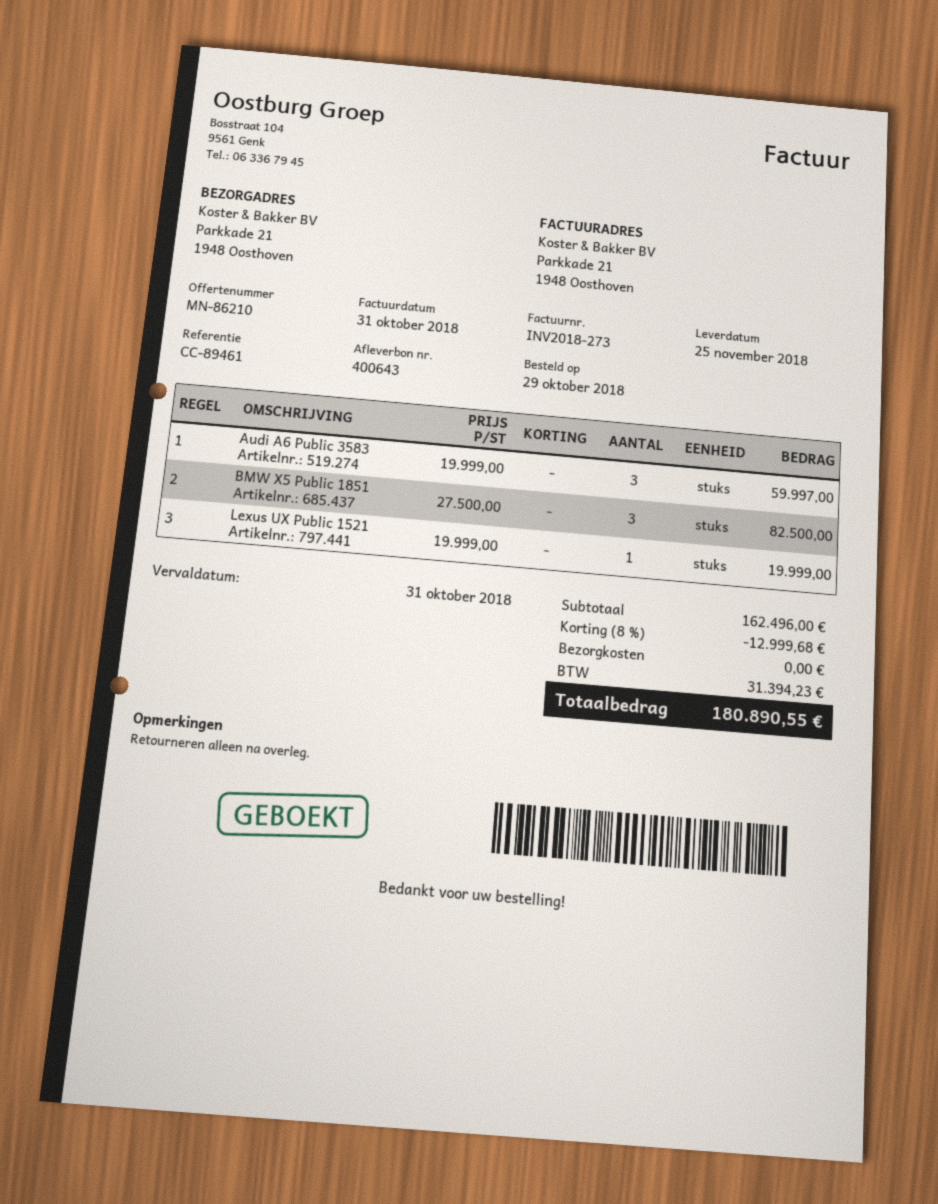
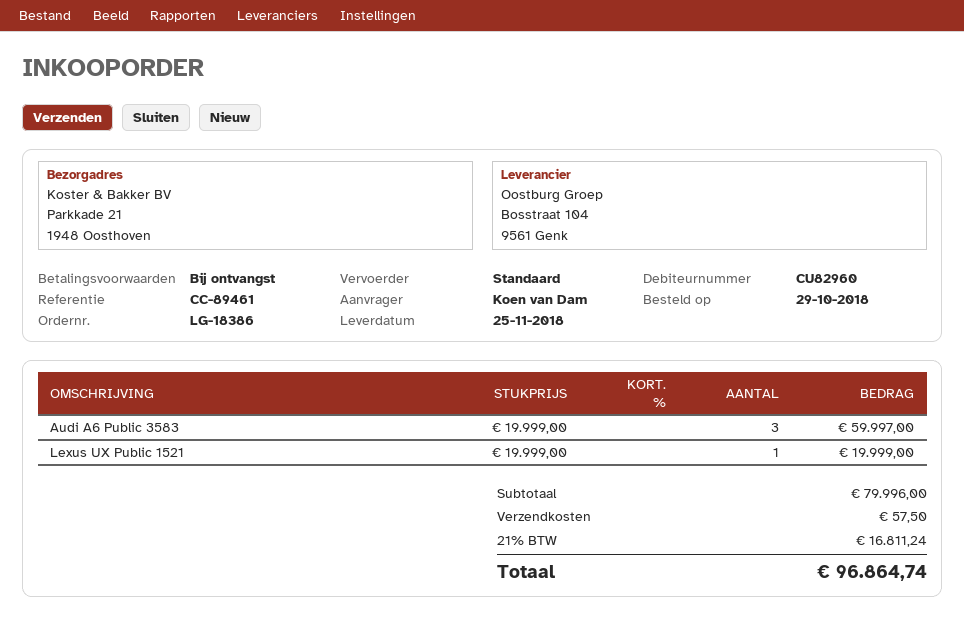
BMW X5 Public 1851: 3 x 27500.00 = 82500.00 -> none
subtotal: 162496.00 -> 79996.00
discount: 8% = 12999.68 -> none
shipping: 0.00 -> 57.50
tax: 31394.23 -> 16811.24
total: 180890.55 -> 96864.74

